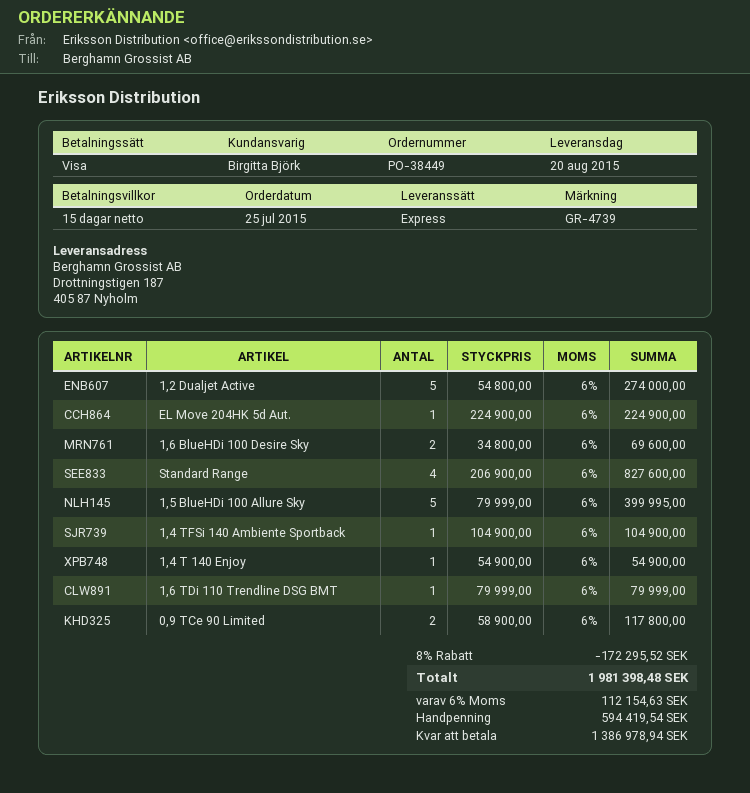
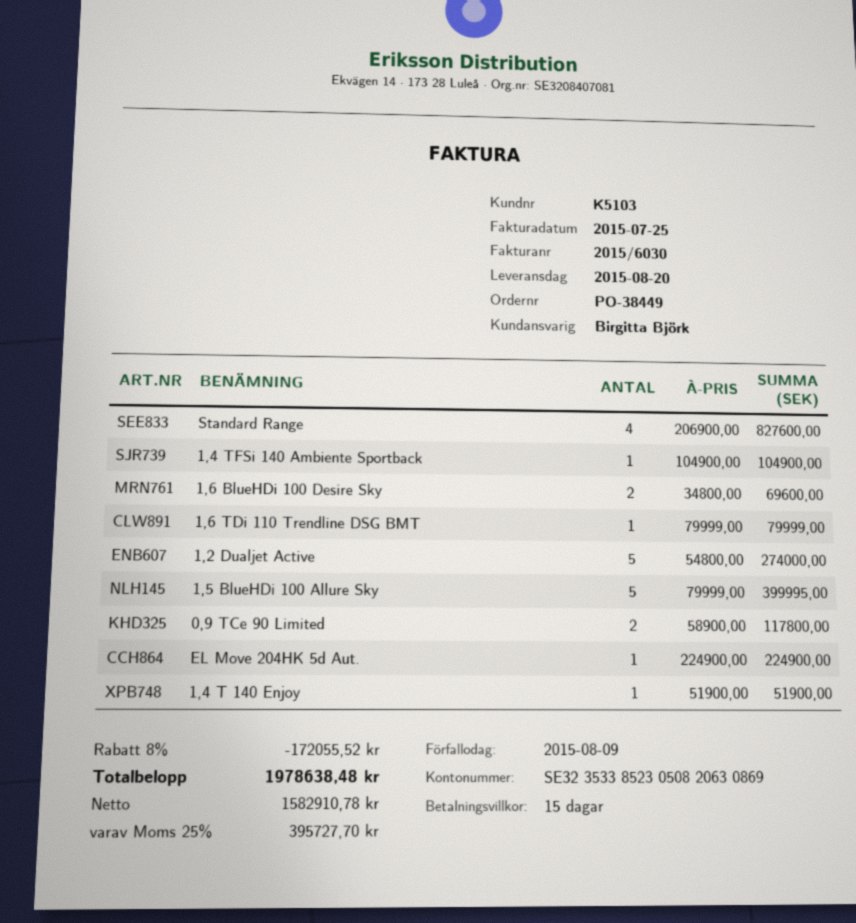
1,4 T 140 Enjoy: 1 x 54900.00 = 54900.00 -> 1 x 51900.00 = 51900.00
discount: 8% = 172295.52 -> 8% = 172055.52
tax: 6% = 112154.63 -> 25% = 395727.70
total: 1981398.48 -> 1978638.48

